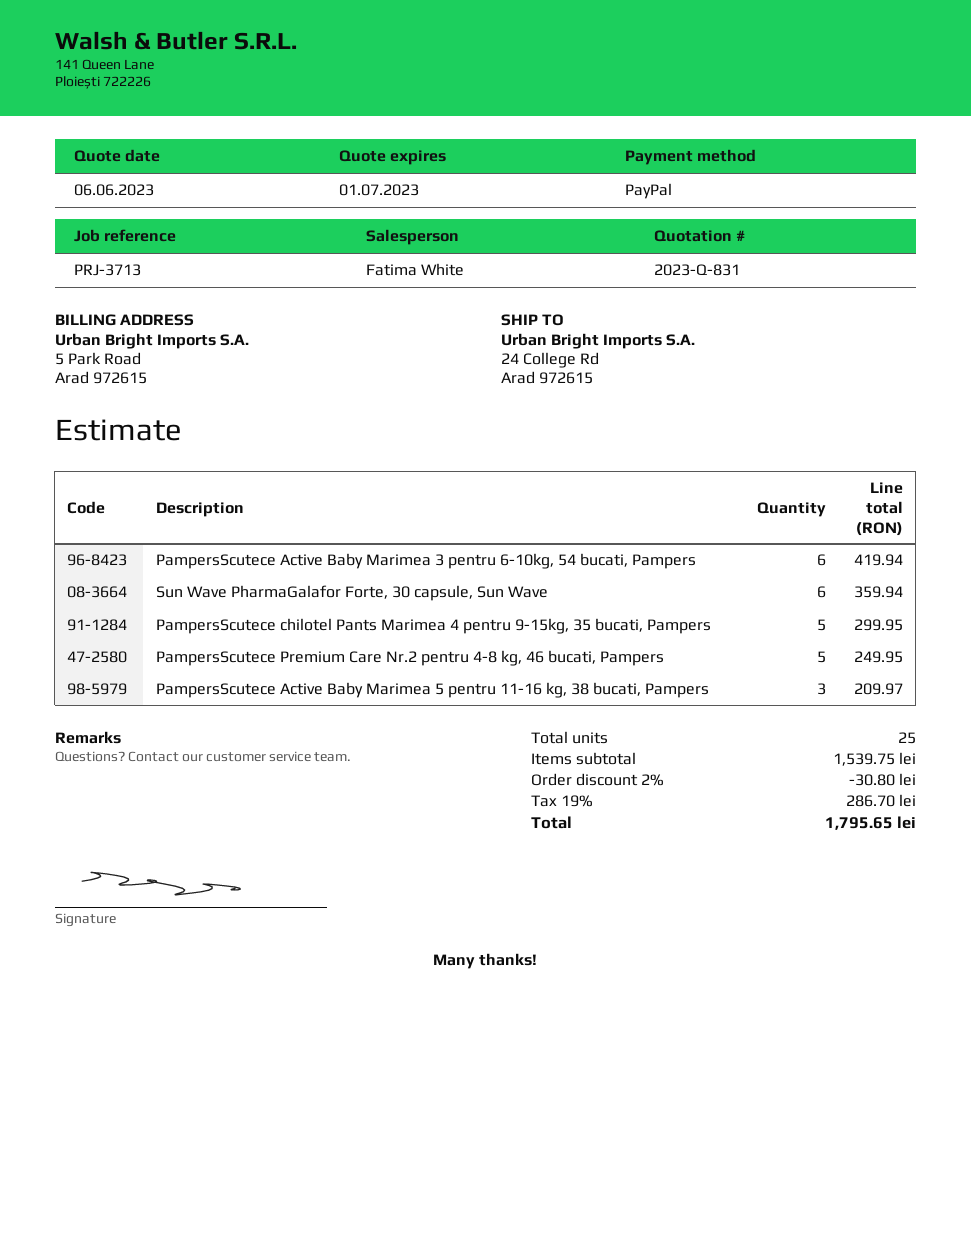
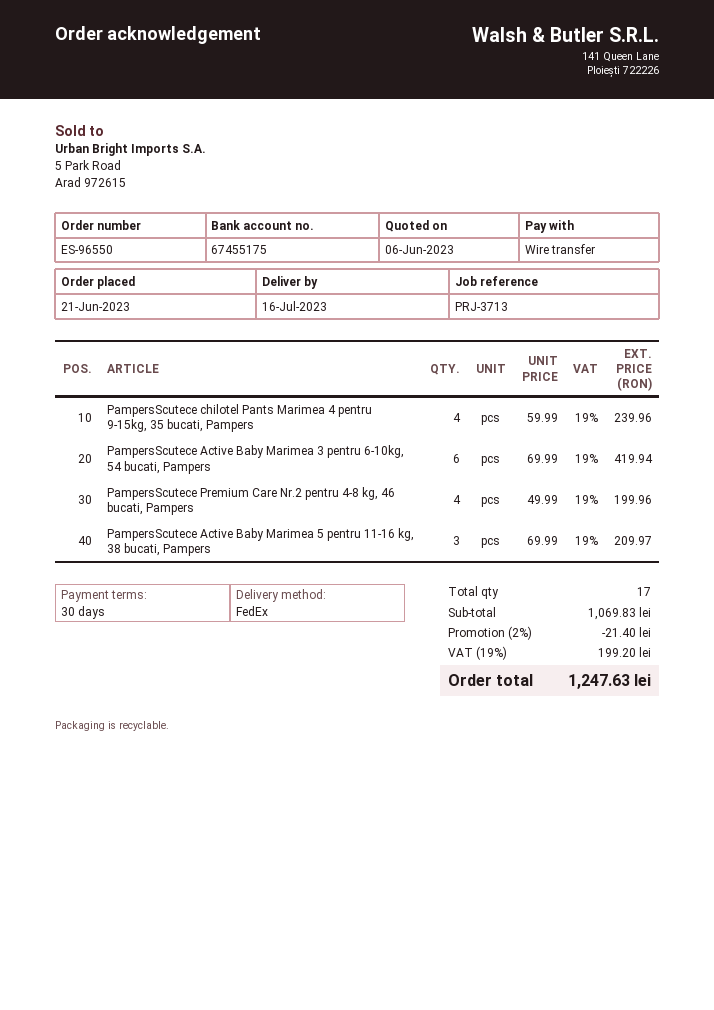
payment method: PayPal -> bank transfer
Sun Wave PharmaGalafor Forte, 30 capsule, Sun Wave: 6 for 359.94 -> none
PampersScutece chilotel Pants Marimea 4 pentru 9-15kg, 35 bucati, Pampers: 5 for 299.95 -> 4 for 239.96
PampersScutece Premium Care Nr.2 pentru 4-8 kg, 46 bucati, Pampers: 5 for 249.95 -> 4 for 199.96
total quantity: 25 -> 17
subtotal: 1539.75 -> 1069.83
discount: 2% = 30.80 -> 2% = 21.40
tax: 19% = 286.70 -> 19% = 199.20
total: 1795.65 -> 1247.63

